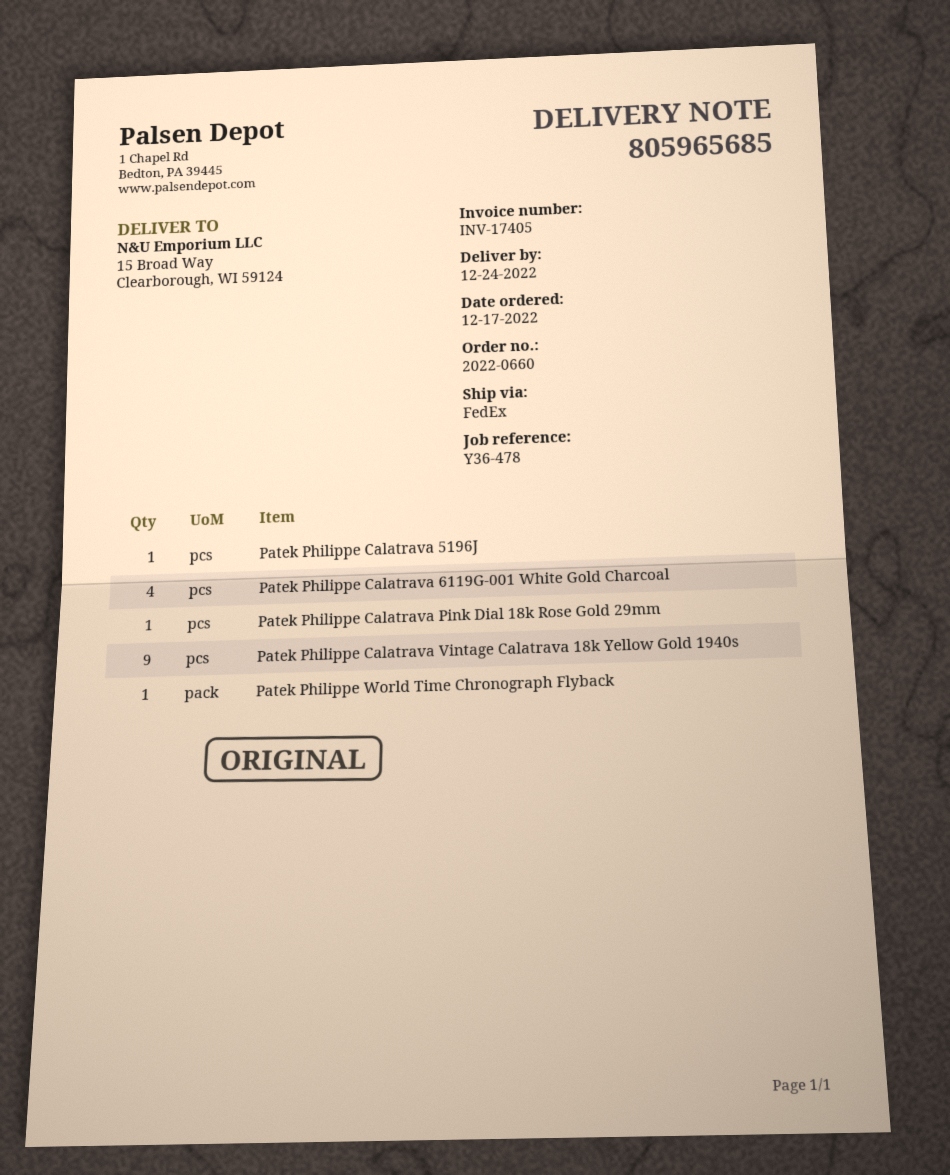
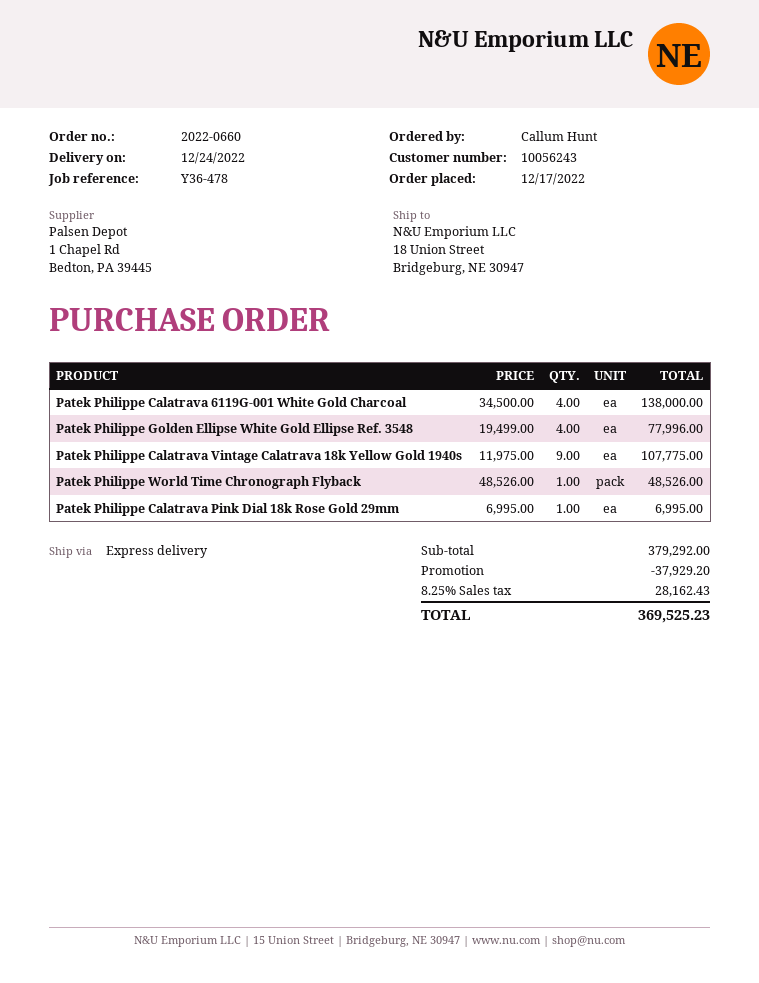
shipping method: FedEx -> express
ship to: 15 Broad Way, Clearborough, WI 59124 -> 18 Union Street, Bridgeburg, NE 30947
Patek Philippe Calatrava 5196J: 1 -> none
Patek Philippe Golden Ellipse White Gold Ellipse Ref. 3548: none -> 4

